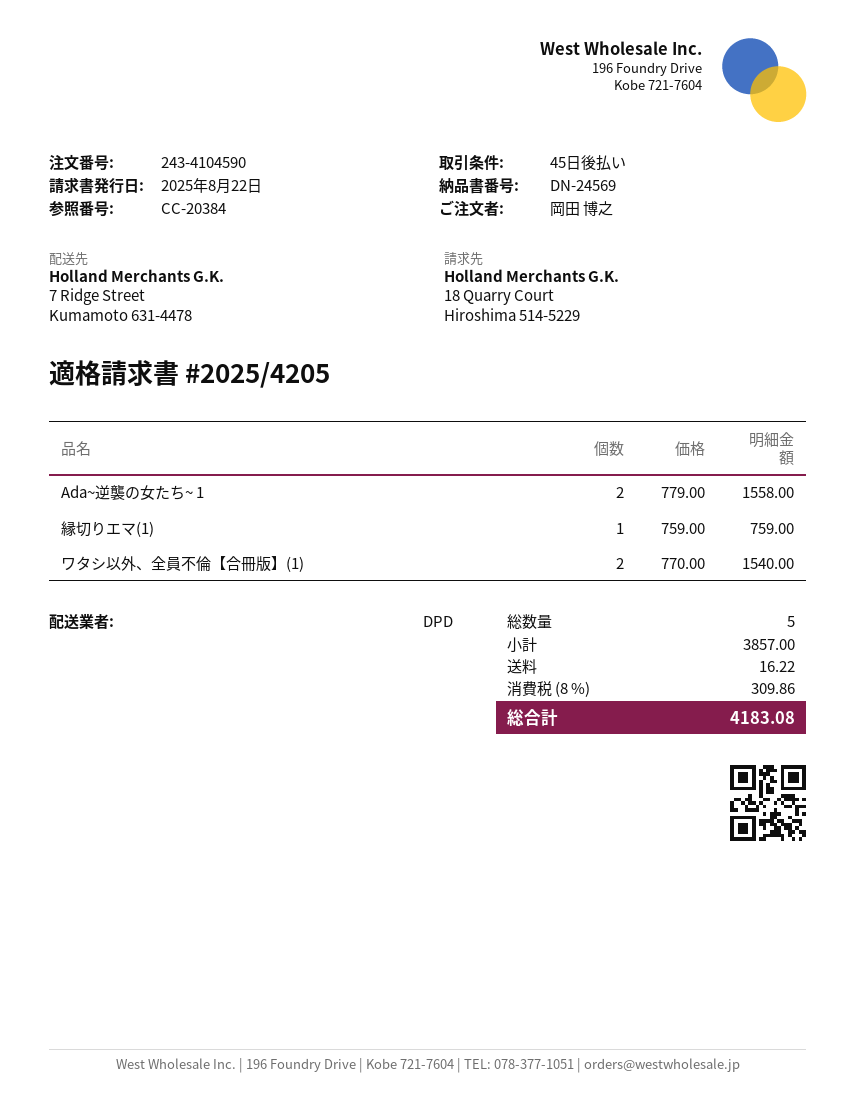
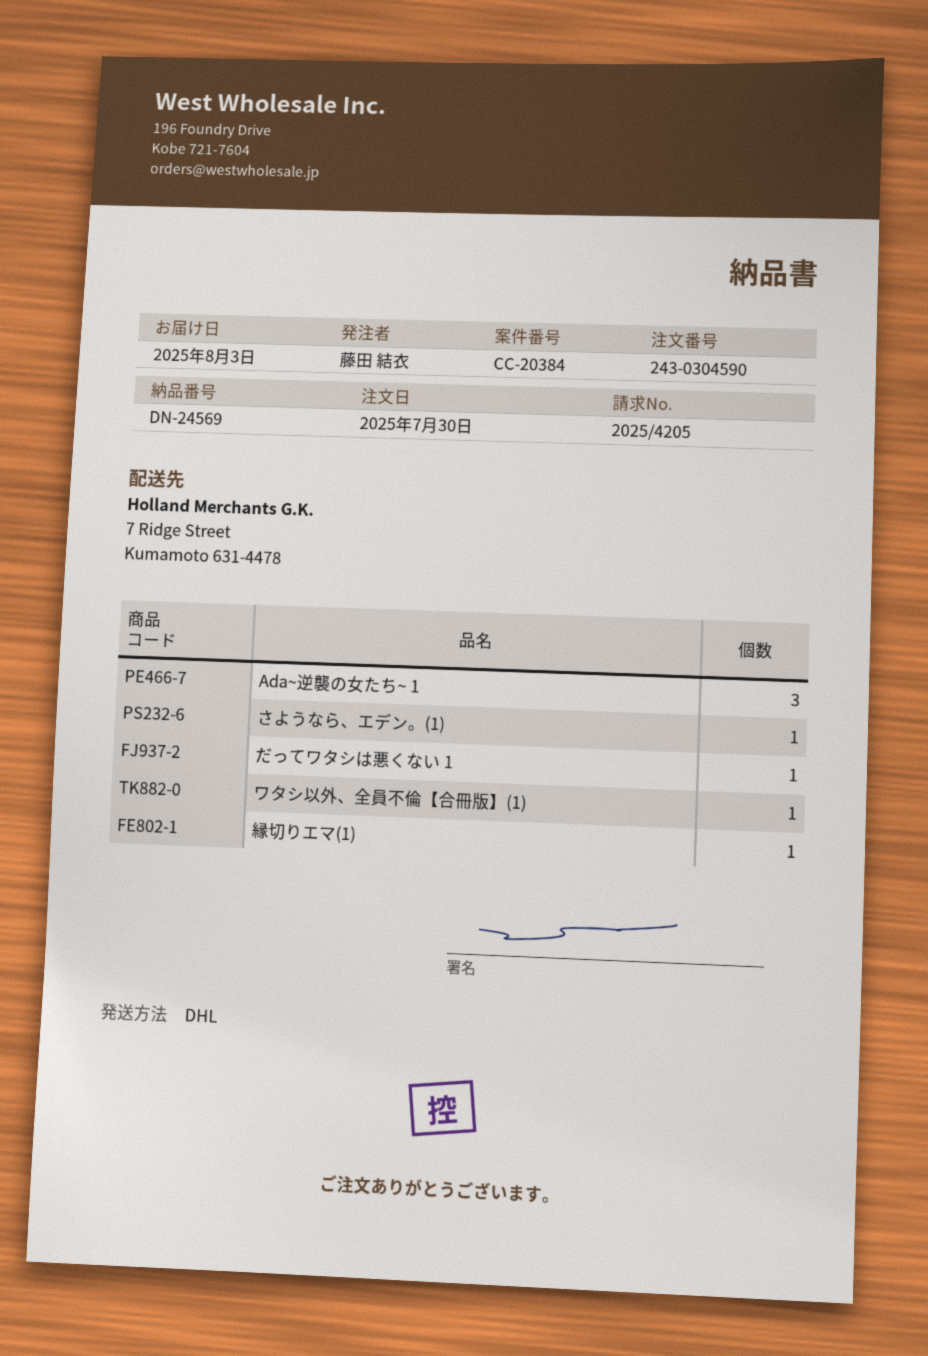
order number: 243-4104590 -> 243-0304590
ordered by: 岡田 博之 -> 藤田 結衣
shipping method: DPD -> DHL
Ada~逆襲の女たち~ 1: 2 -> 3
ワタシ以外、全員不倫【合冊版】(1): 2 -> 1
さようなら、エデン。(1): none -> 1
だってワタシは悪くない 1: none -> 1

